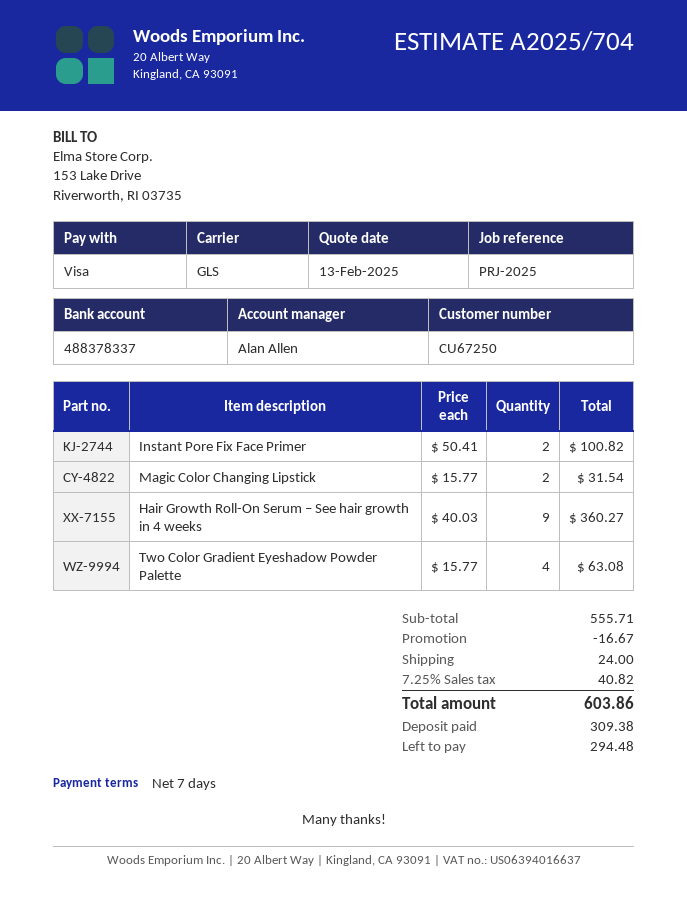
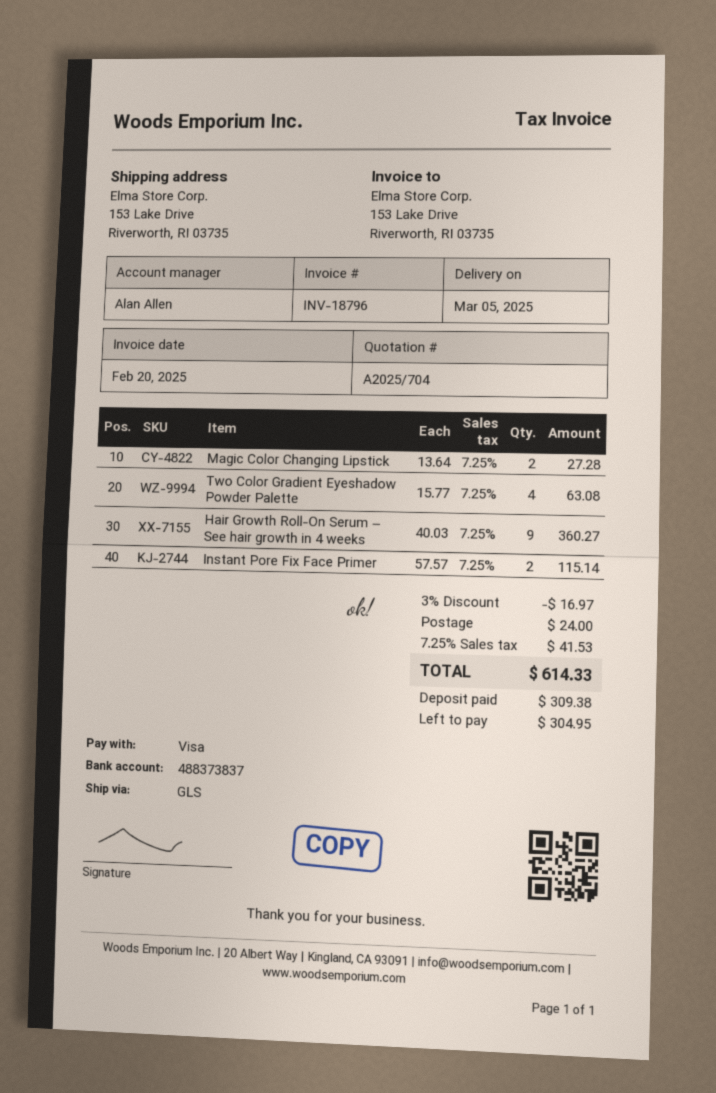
bank account: 488378337 -> 488373837
Instant Pore Fix Face Primer: 2 x 50.41 = 100.82 -> 2 x 57.57 = 115.14
Magic Color Changing Lipstick: 2 x 15.77 = 31.54 -> 2 x 13.64 = 27.28
discount: 16.67 -> 16.97
tax: 7.25% = 40.82 -> 7.25% = 41.53
total: 603.86 -> 614.33
balance: 294.48 -> 304.95

